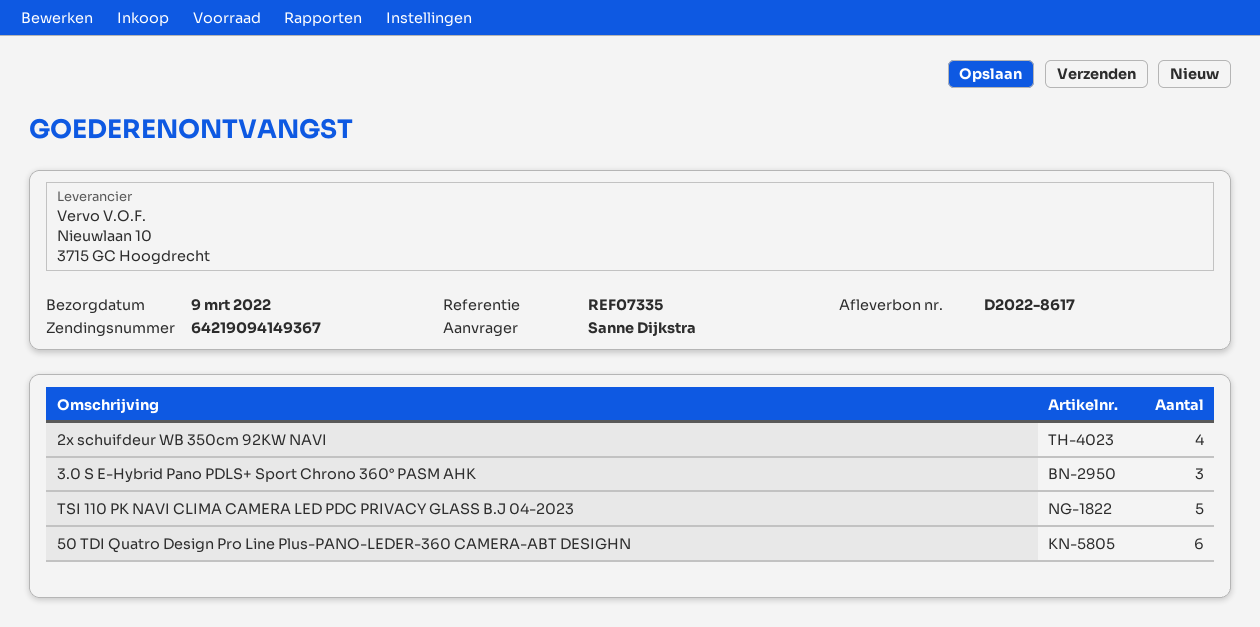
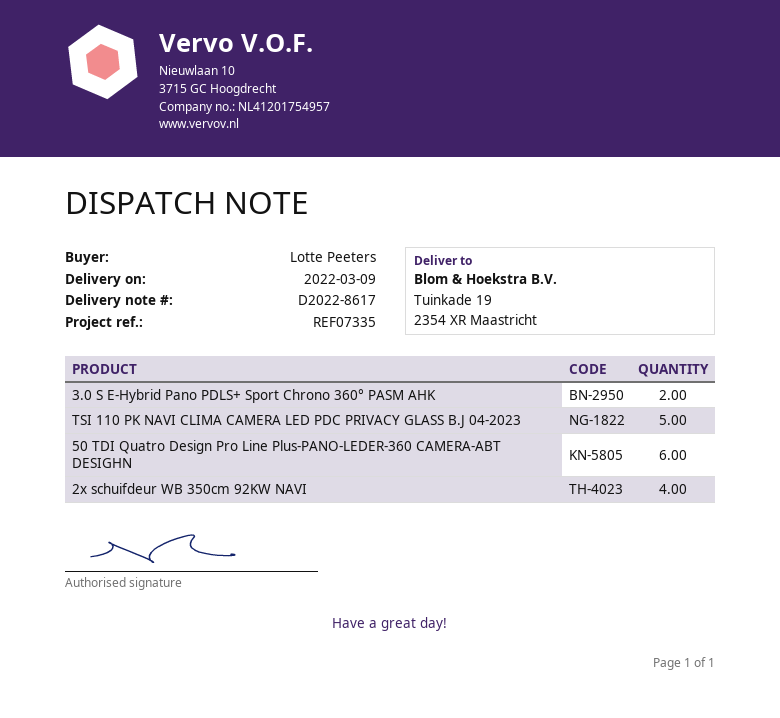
ordered by: Sanne Dijkstra -> Lotte Peeters
3.0 S E-Hybrid Pano PDLS+ Sport Chrono 360° PASM AHK: 3 -> 2

